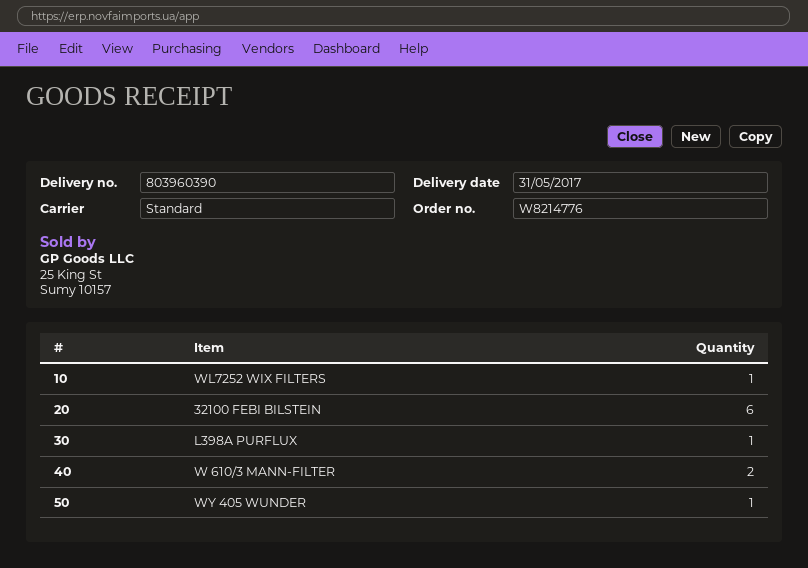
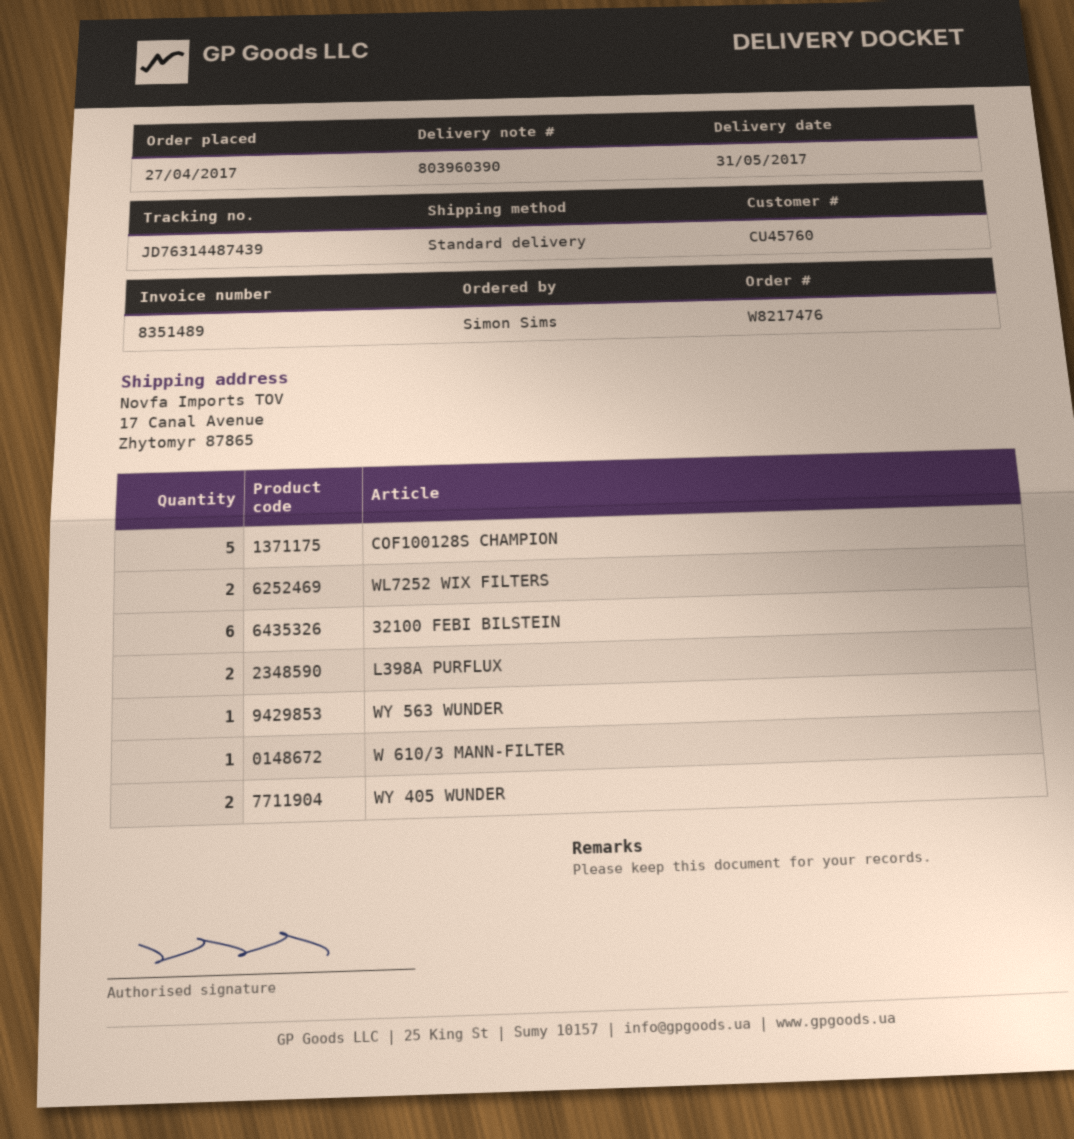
order number: W8214776 -> W8217476
WL7252 WIX FILTERS: 1 -> 2
L398A PURFLUX: 1 -> 2
W 610/3 MANN-FILTER: 2 -> 1
WY 405 WUNDER: 1 -> 2
COF100128S CHAMPION: none -> 5
WY 563 WUNDER: none -> 1

